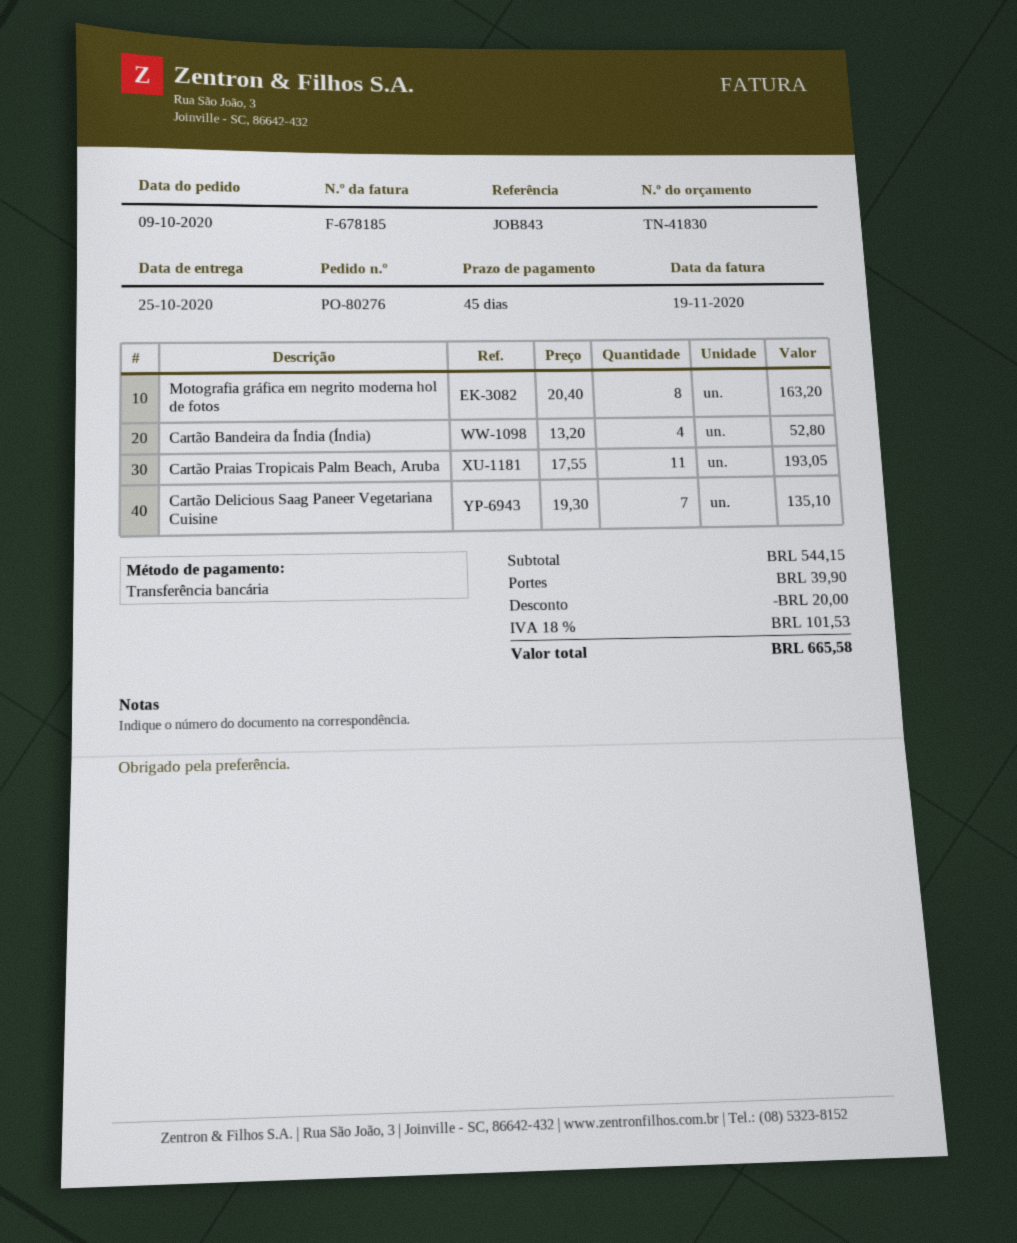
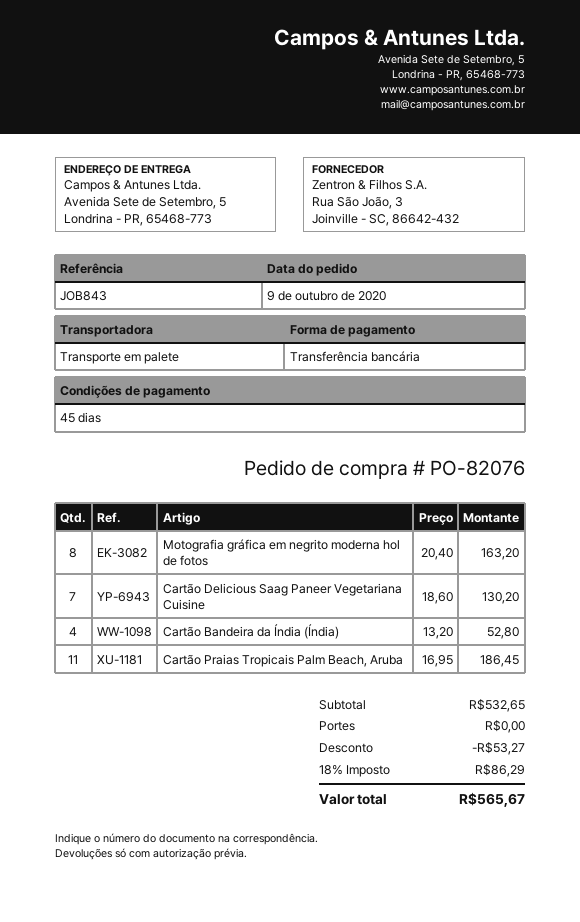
order number: PO-80276 -> PO-82076
Cartão Praias Tropicais Palm Beach, Aruba: 11 x 17.55 = 193.05 -> 11 x 16.95 = 186.45
Cartão Delicious Saag Paneer Vegetariana Cuisine: 7 x 19.30 = 135.10 -> 7 x 18.60 = 130.20
subtotal: 544.15 -> 532.65
discount: 20.00 -> 53.27
shipping: 39.90 -> 0.00
tax: 18% = 101.53 -> 18% = 86.29
total: 665.58 -> 565.67

